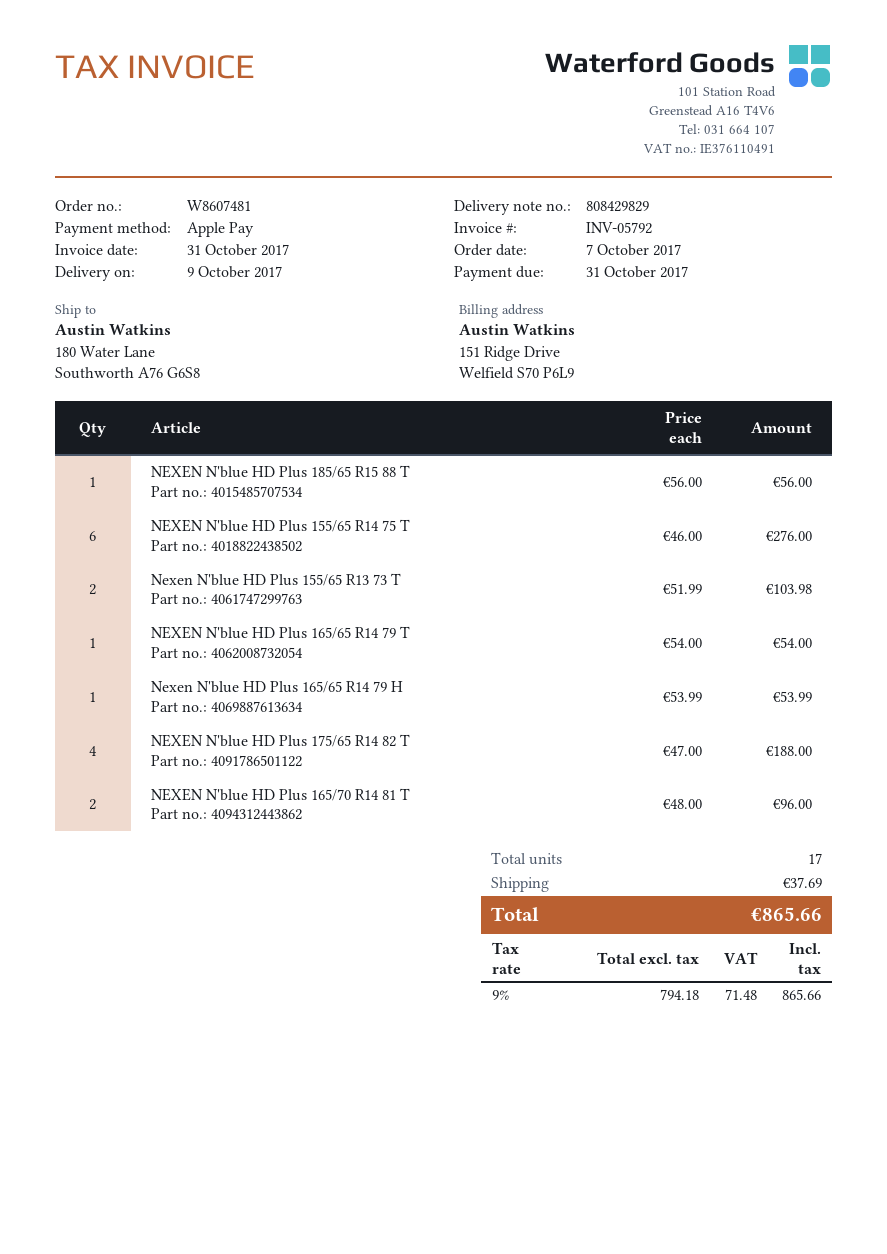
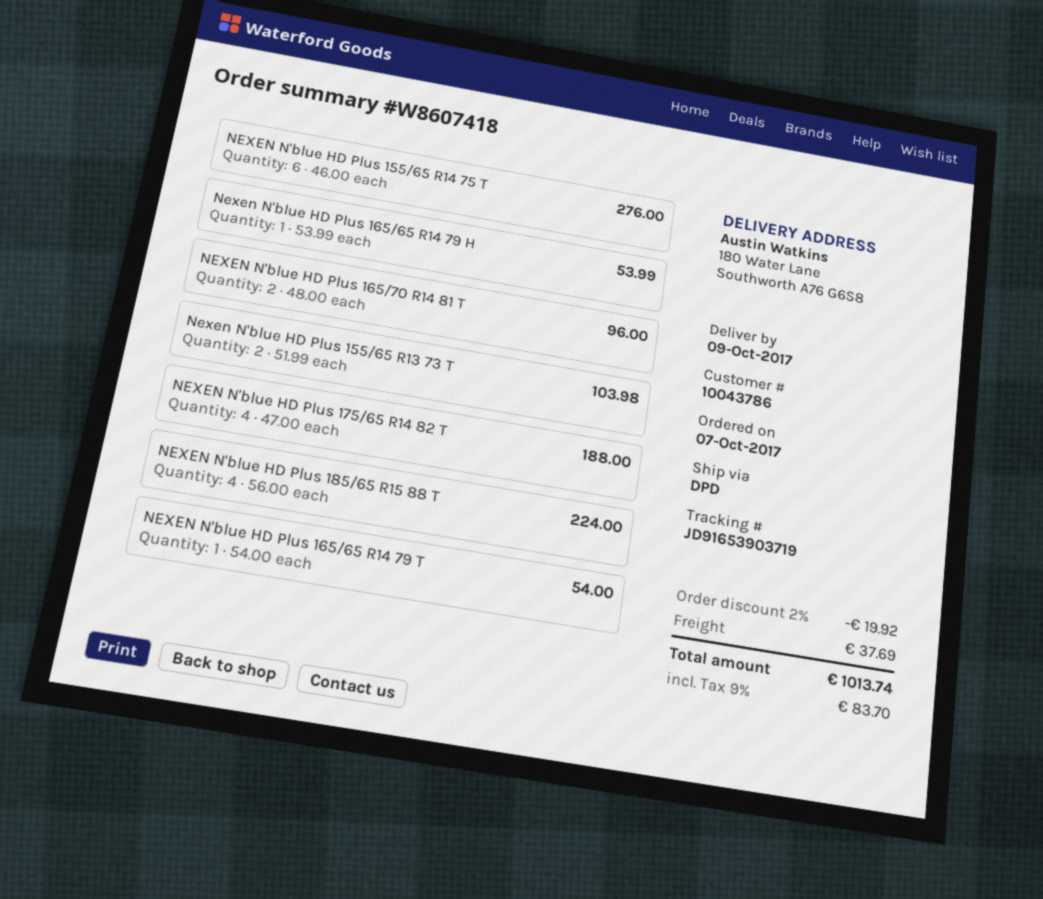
order number: W8607481 -> W8607418
NEXEN N'blue HD Plus 185/65 R15 88 T: 1 x 56.00 = 56.00 -> 4 x 56.00 = 224.00
discount: none -> 2% = 19.92
tax: 9% = 71.48 -> 9% = 83.70
total: 865.66 -> 1013.74

